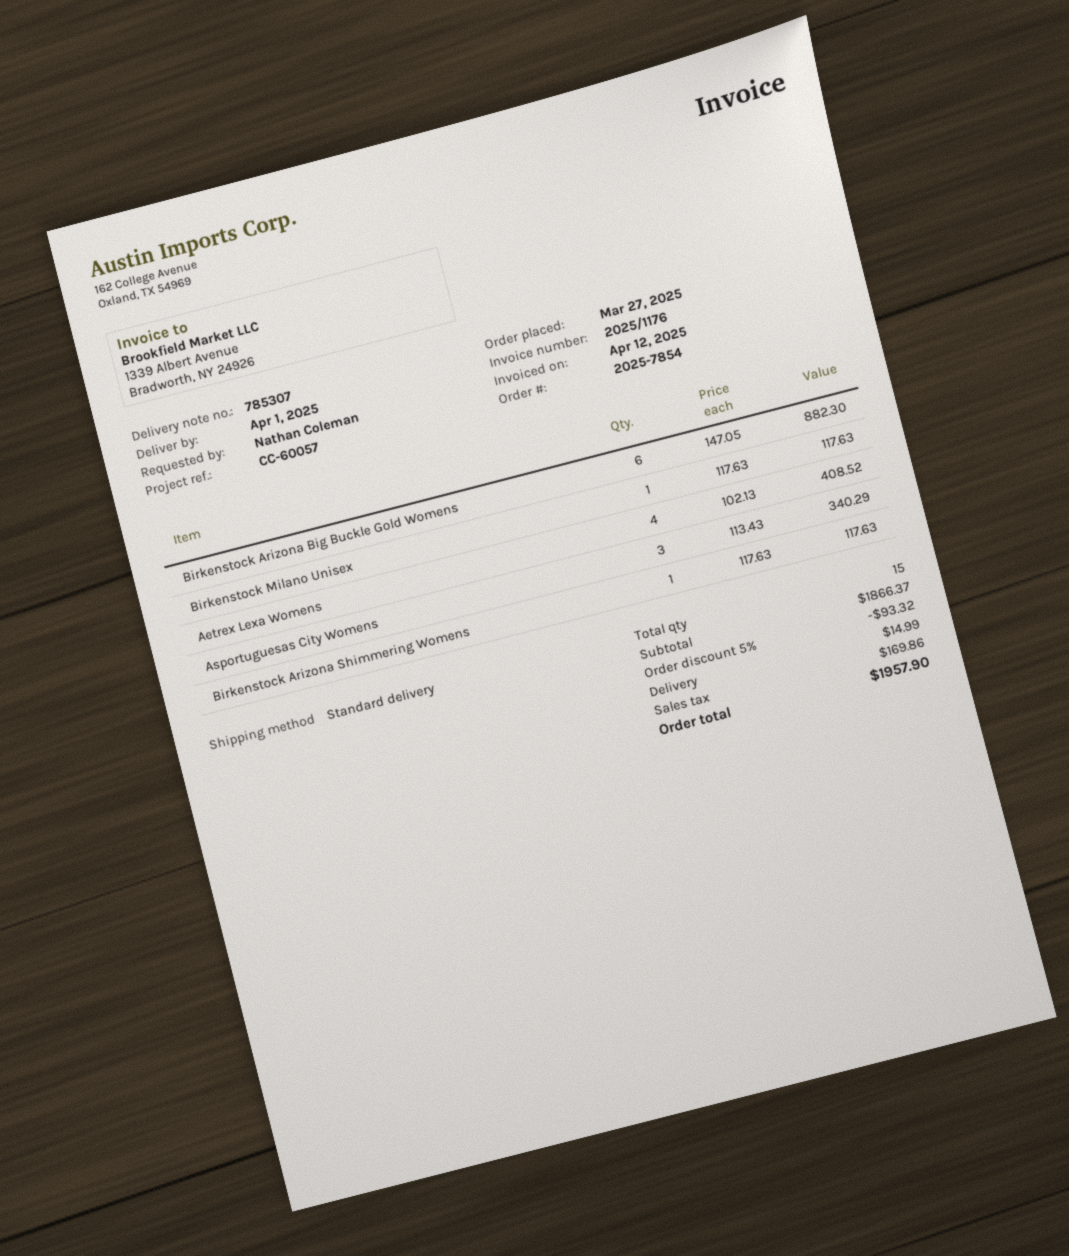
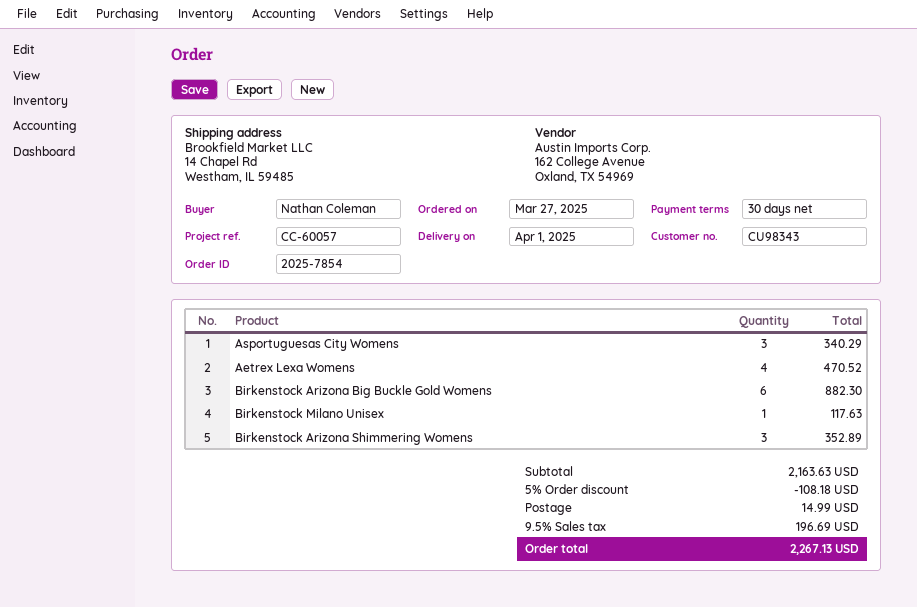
Aetrex Lexa Womens: 4 for 408.52 -> 4 for 470.52
Birkenstock Arizona Shimmering Womens: 1 for 117.63 -> 3 for 352.89
subtotal: 1866.37 -> 2163.63
discount: 5% = 93.32 -> 5% = 108.18
tax: 169.86 -> 196.69
total: 1957.90 -> 2267.13

